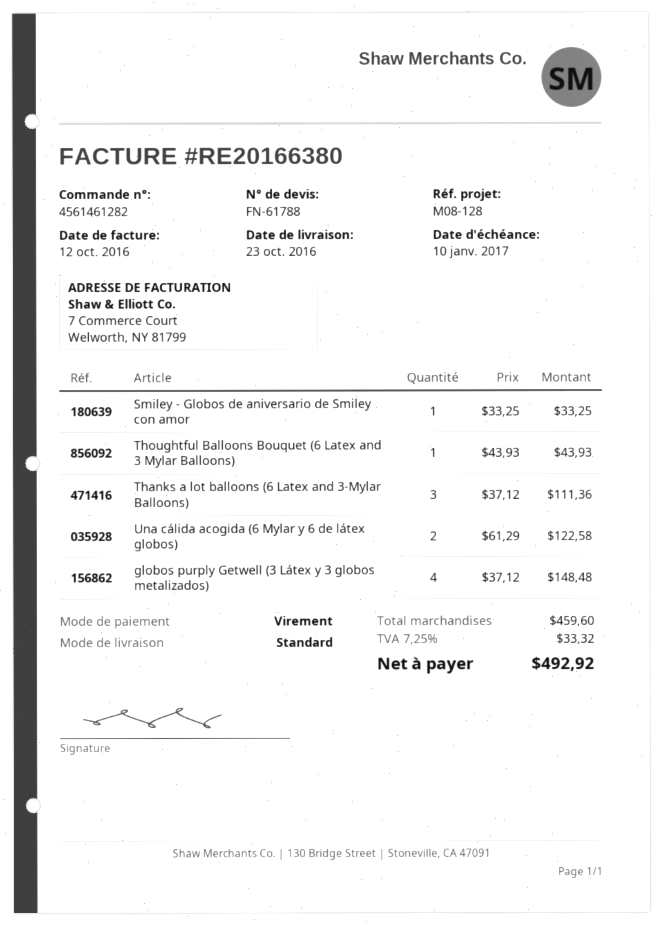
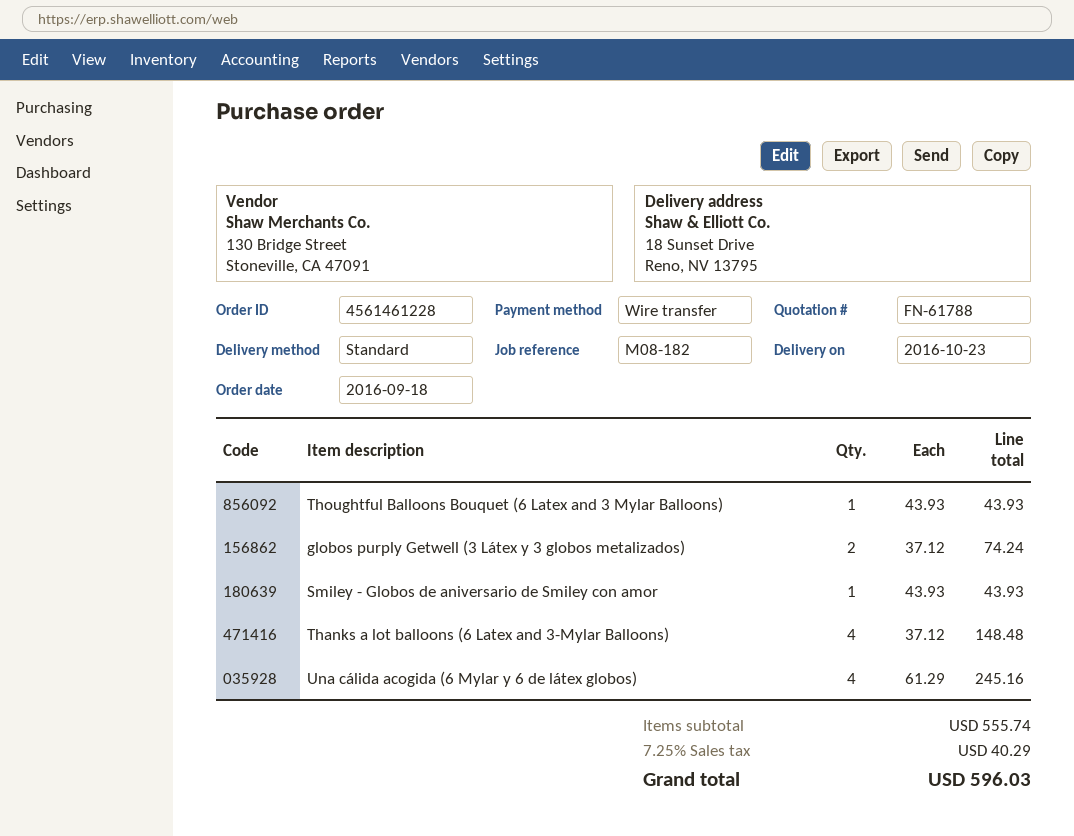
order number: 4561461282 -> 4561461228
reference: M08-128 -> M08-182
Smiley - Globos de aniversario de Smiley con amor: 1 x 33.25 = 33.25 -> 1 x 43.93 = 43.93
Thanks a lot balloons (6 Latex and 3-Mylar Balloons): 3 x 37.12 = 111.36 -> 4 x 37.12 = 148.48
Una cálida acogida (6 Mylar y 6 de látex globos): 2 x 61.29 = 122.58 -> 4 x 61.29 = 245.16
globos purply Getwell (3 Látex y 3 globos metalizados): 4 x 37.12 = 148.48 -> 2 x 37.12 = 74.24
subtotal: 459.60 -> 555.74
tax: 7.25% = 33.32 -> 7.25% = 40.29
total: 492.92 -> 596.03

